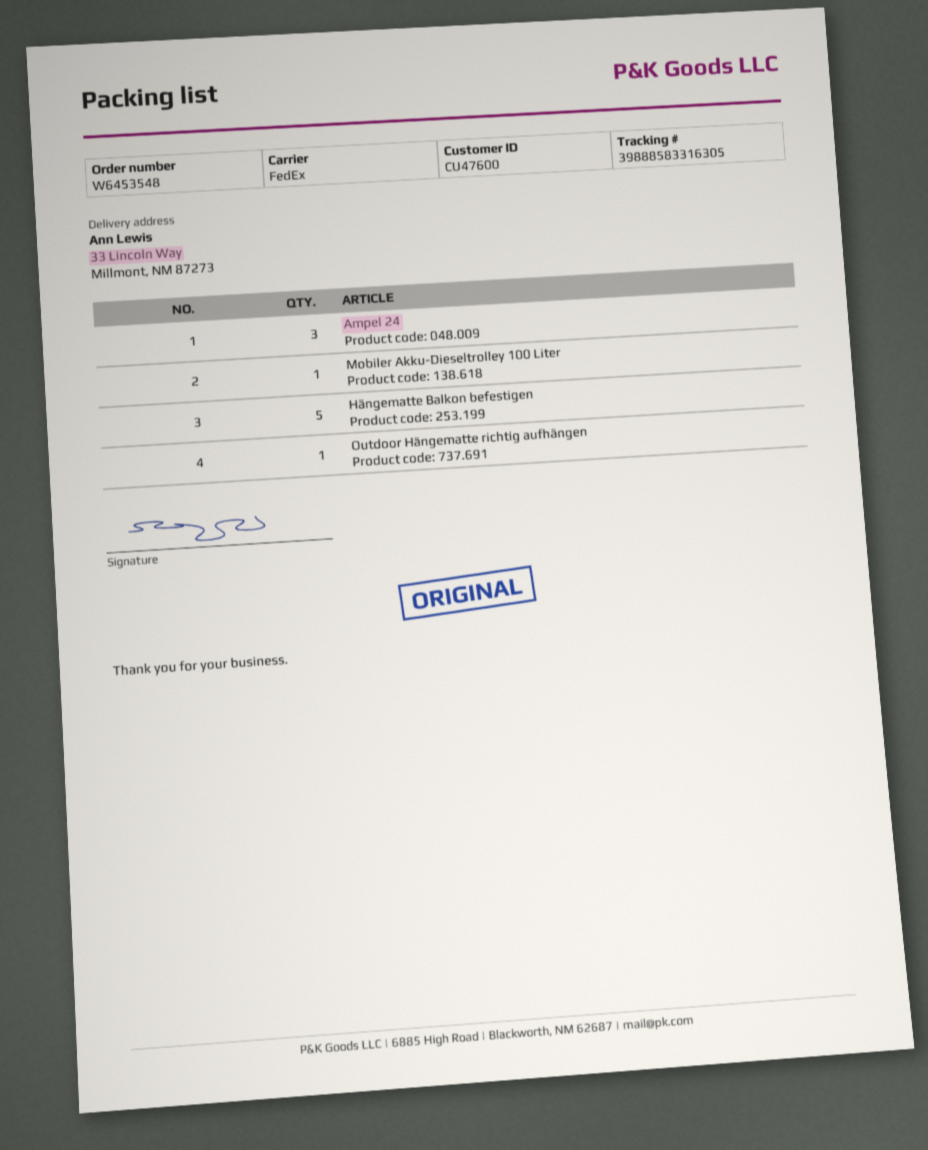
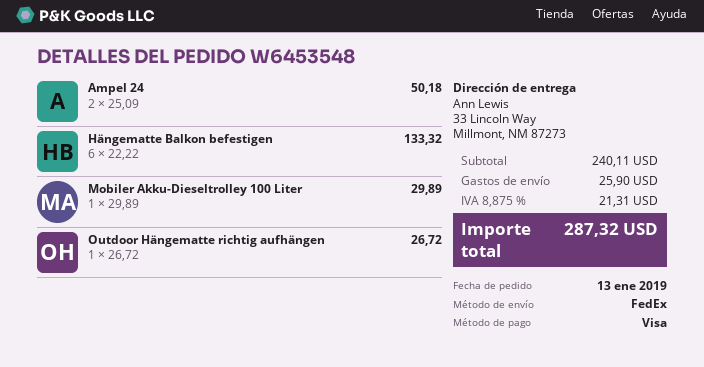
Ampel 24: 3 -> 2
Hängematte Balkon befestigen: 5 -> 6

